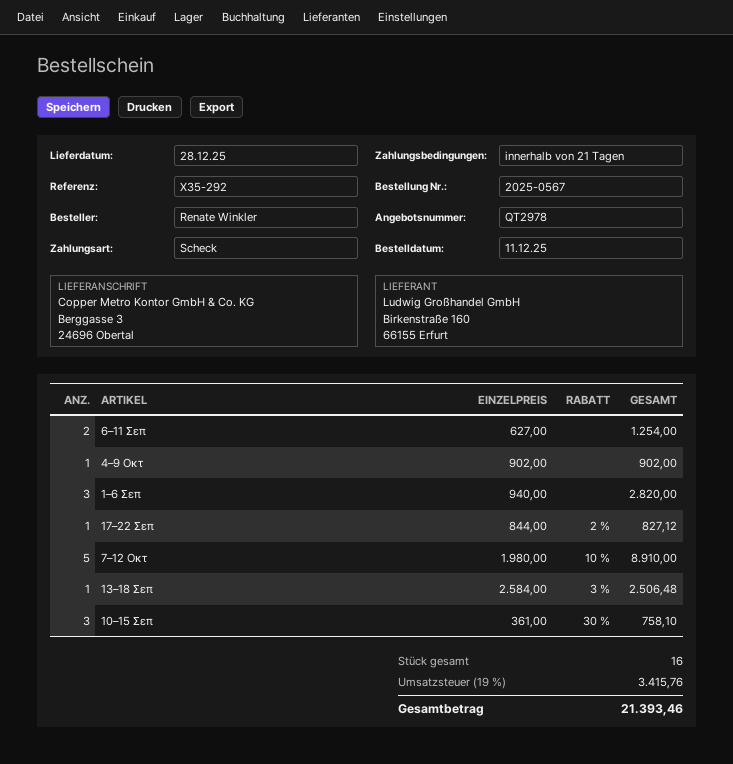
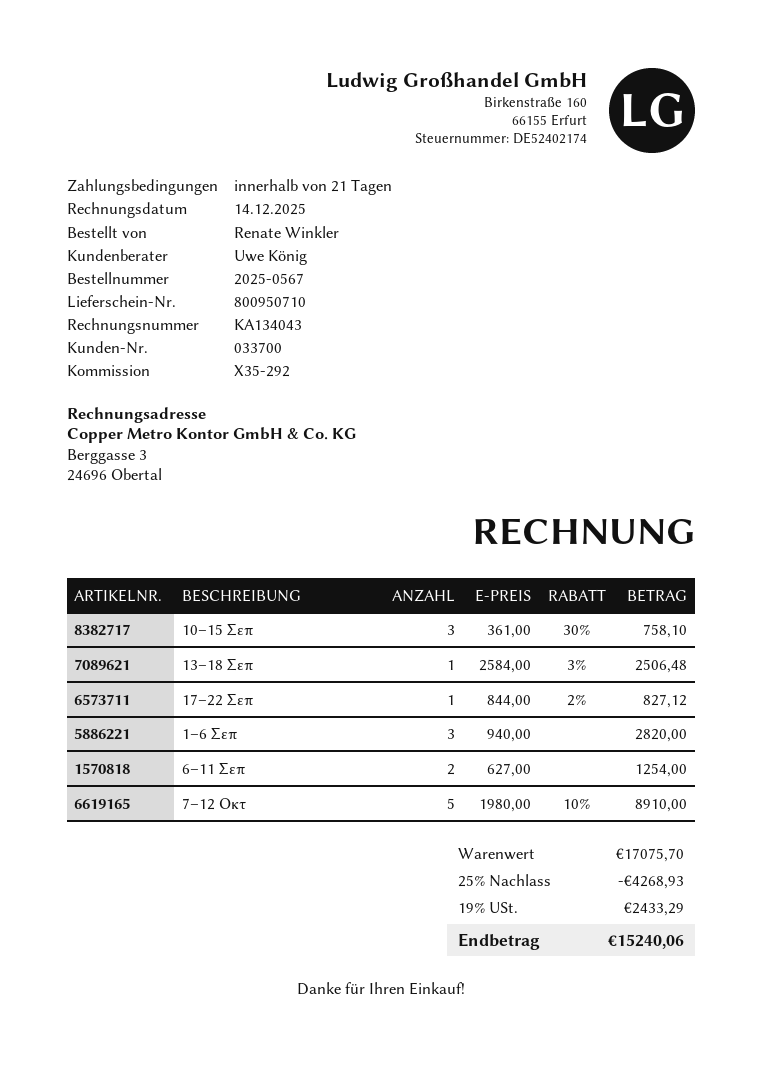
4–9 Οκτ: 1 x 902.00 = 902.00 -> none
discount: none -> 25% = 4268.93
tax: 19% = 3415.76 -> 19% = 2433.29
total: 21393.46 -> 15240.06

